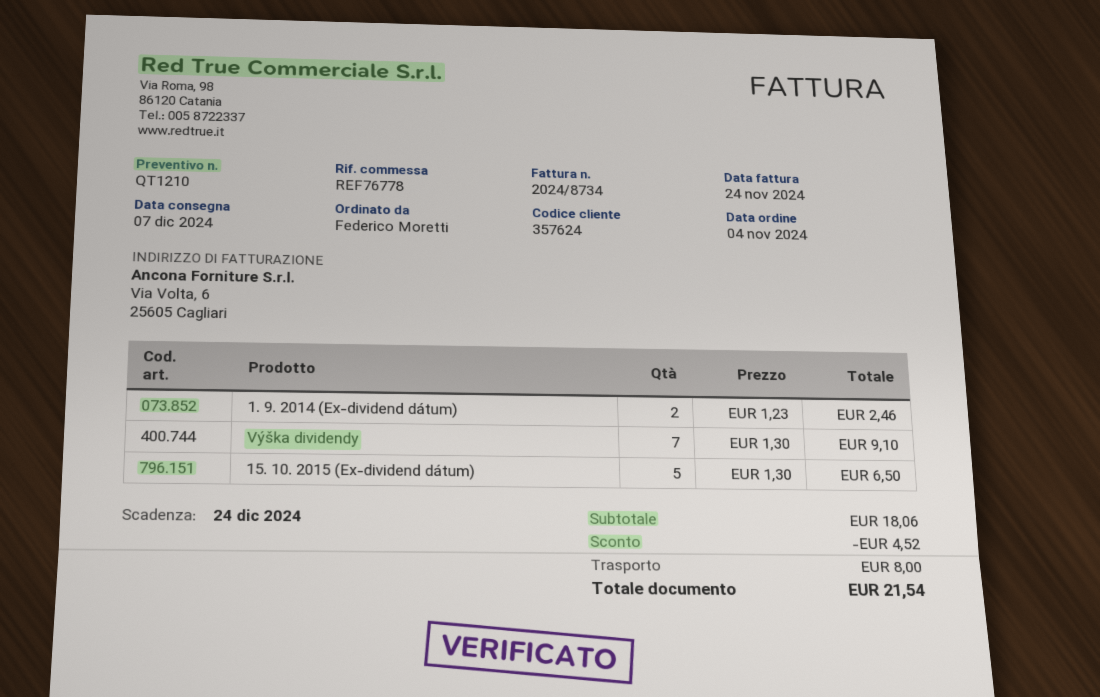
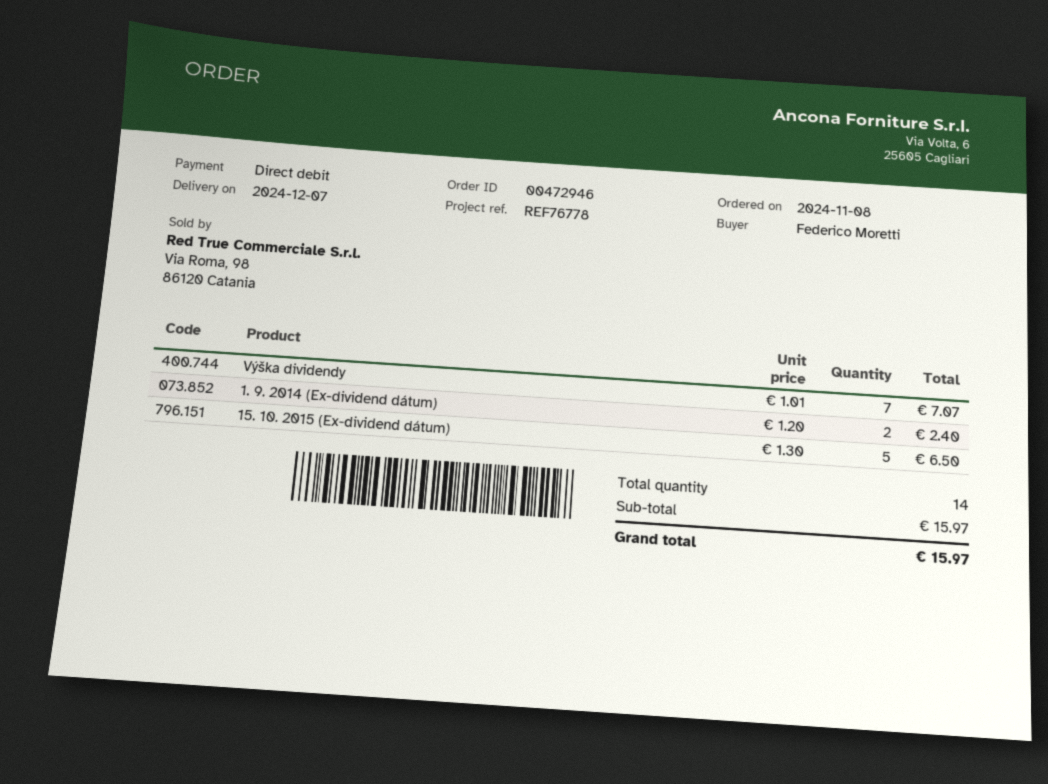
order date: 2024-11-04 -> 2024-11-08
1. 9. 2014 (Ex-dividend dátum): 2 x 1.23 = 2.46 -> 2 x 1.20 = 2.40
Výška dividendy: 7 x 1.30 = 9.10 -> 7 x 1.01 = 7.07
subtotal: 18.06 -> 15.97
discount: 4.52 -> none
shipping: 8.00 -> none
total: 21.54 -> 15.97

